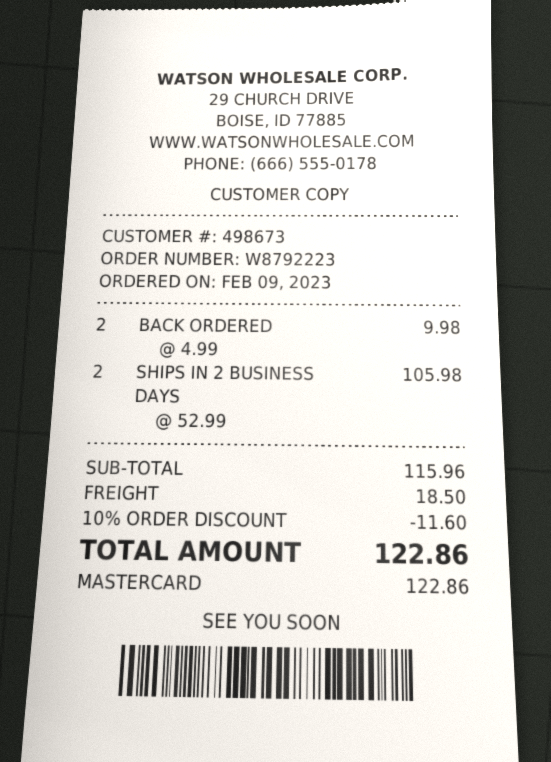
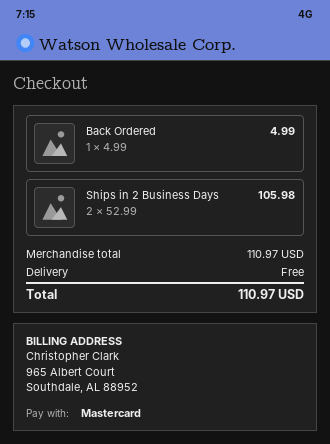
BACK ORDERED: 2 x 4.99 = 9.98 -> 1 x 4.99 = 4.99
subtotal: 115.96 -> 110.97
discount: 10% = 11.60 -> none
shipping: 18.50 -> 0.00
total: 122.86 -> 110.97

